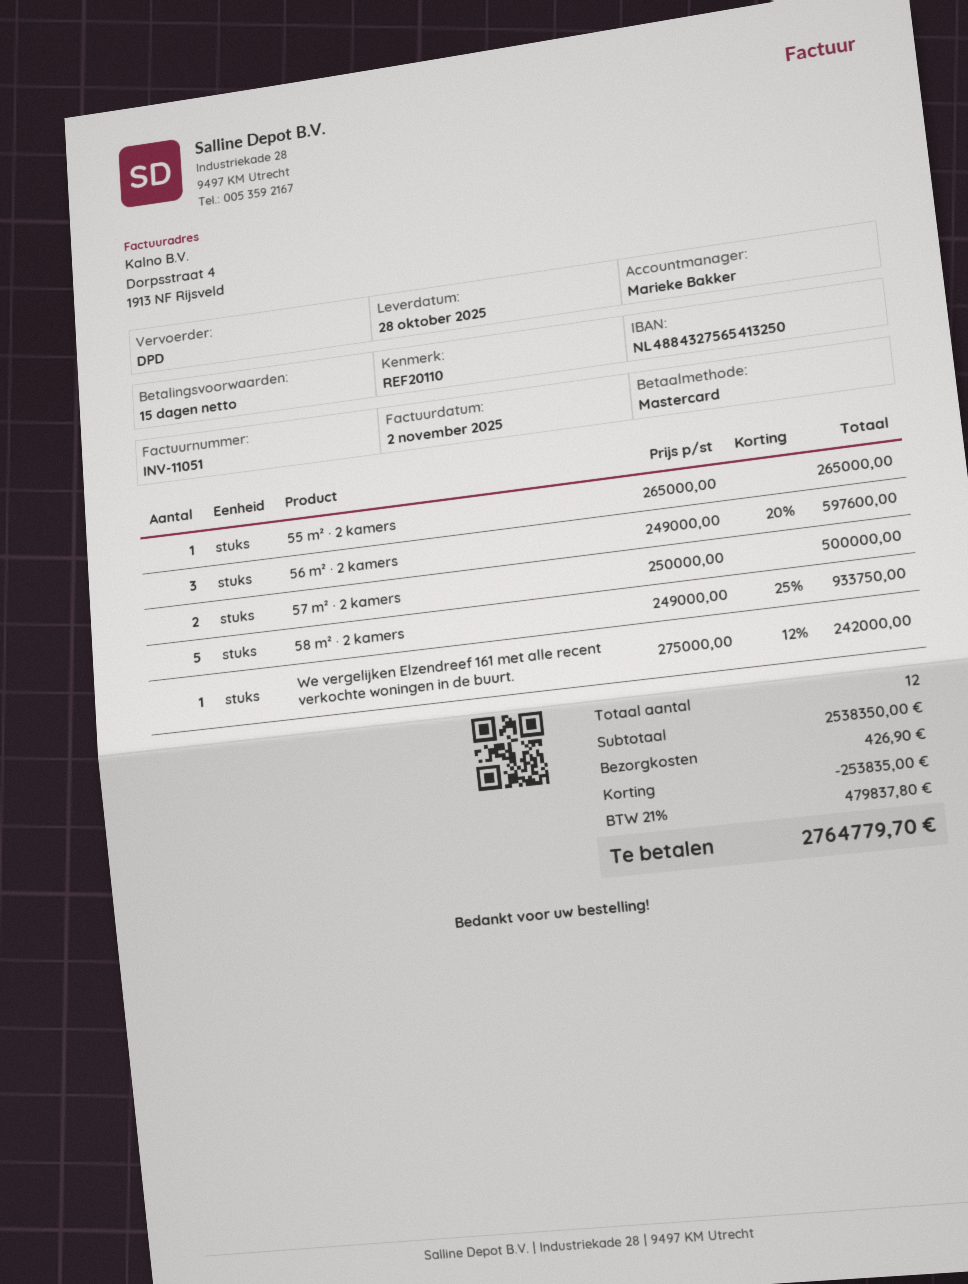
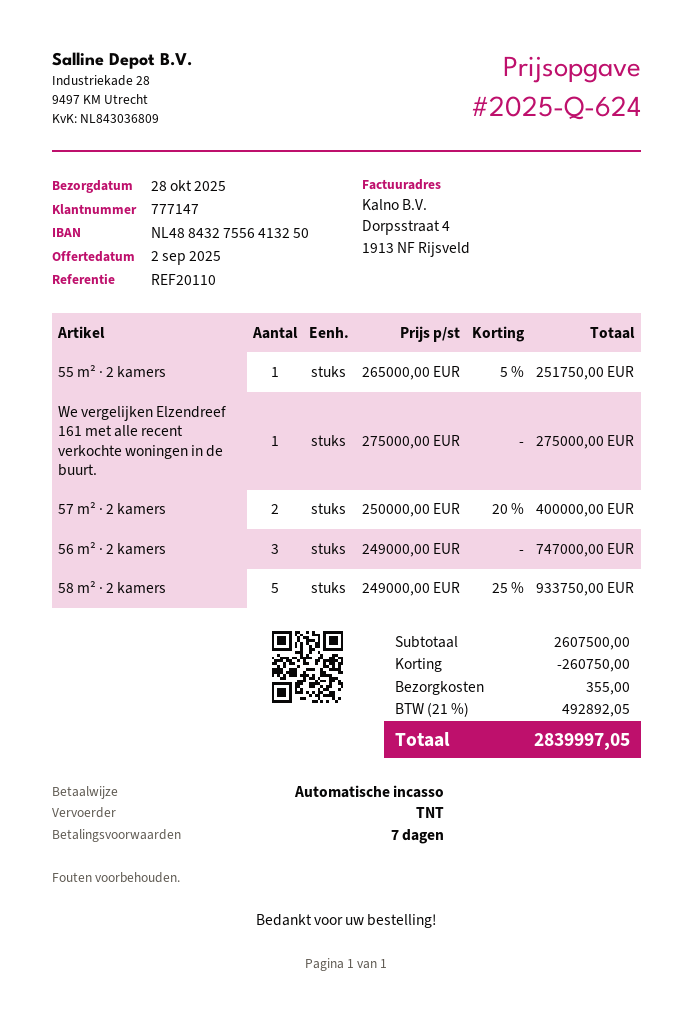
payment terms: 15 days -> 7 days
payment method: Mastercard -> direct debit
bank account: NL4884327565413250 -> NL4884327556413250
shipping method: DPD -> TNT
55 m² · 2 kamers: 1 x 265000.00 = 265000.00 -> 1 x 265000.00 - 5% = 251750.00
56 m² · 2 kamers: 3 x 249000.00 - 20% = 597600.00 -> 3 x 249000.00 = 747000.00
57 m² · 2 kamers: 2 x 250000.00 = 500000.00 -> 2 x 250000.00 - 20% = 400000.00
We vergelijken Elzendreef 161 met alle recent verkochte woningen in de buurt.: 1 x 275000.00 - 12% = 242000.00 -> 1 x 275000.00 = 275000.00
subtotal: 2538350.00 -> 2607500.00
discount: 253835.00 -> 260750.00
shipping: 426.90 -> 355.00
tax: 21% = 479837.80 -> 21% = 492892.05
total: 2764779.70 -> 2839997.05

